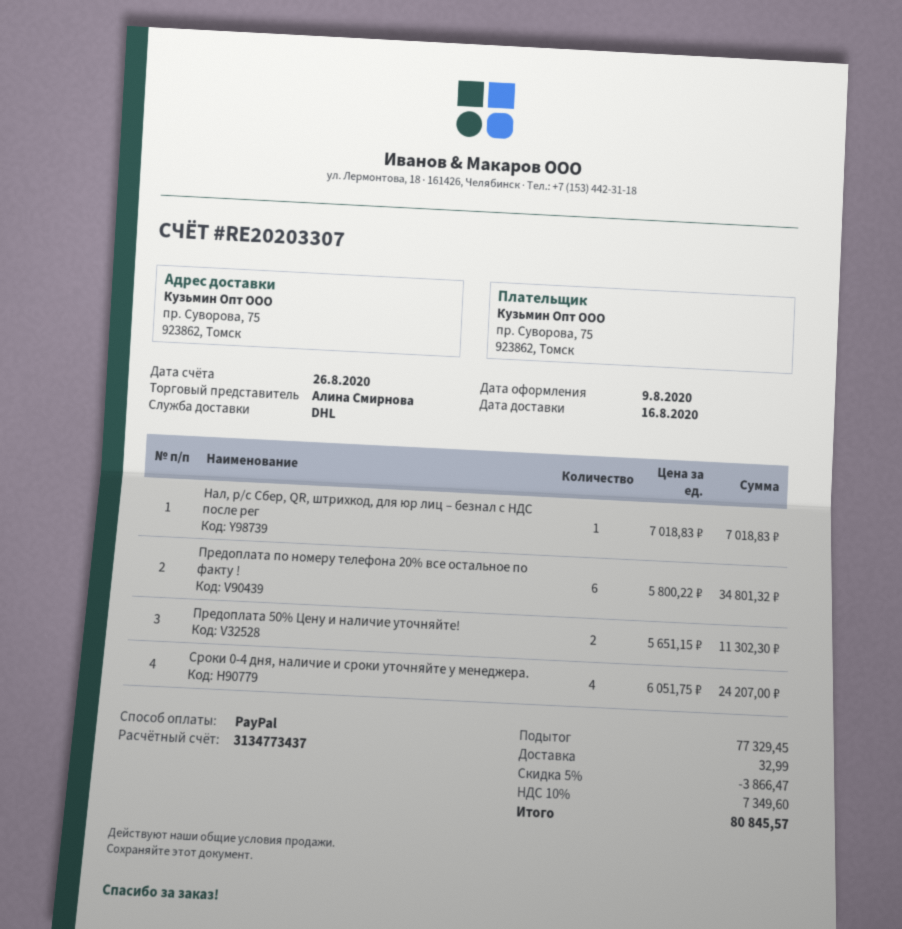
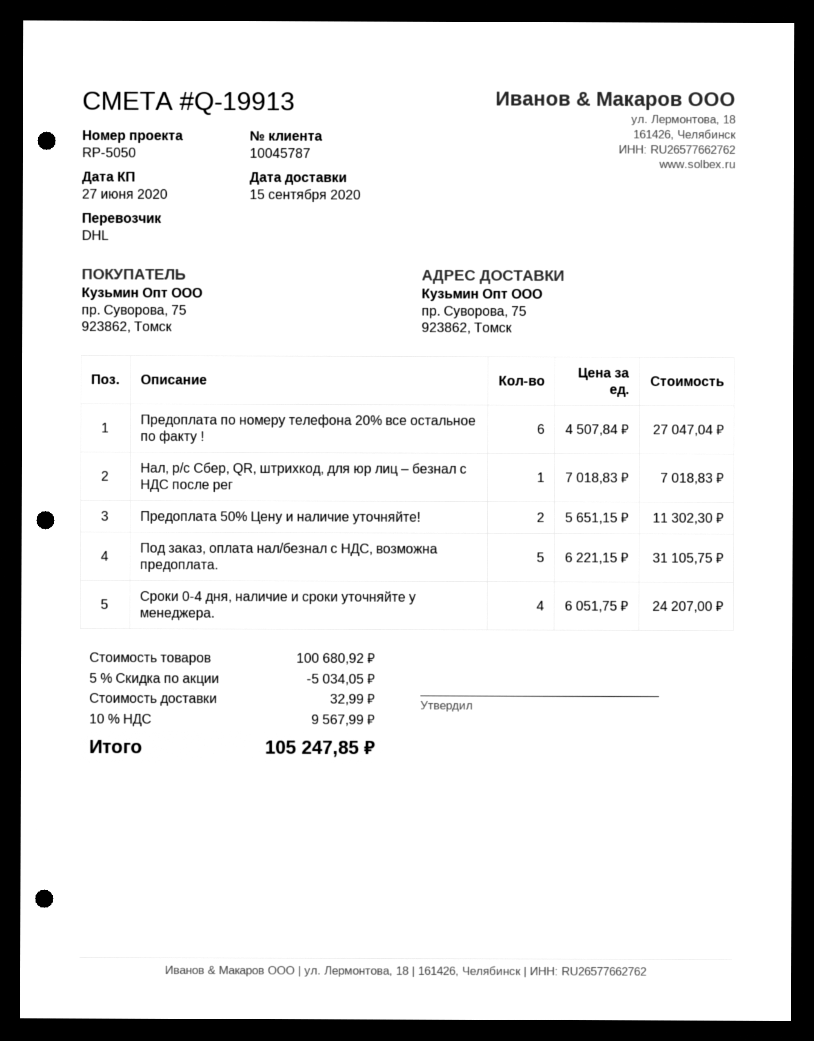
delivery date: 2020-08-16 -> 2020-09-15
Предоплата по номеру телефона 20% все остальное по факту !: 6 x 5800.22 = 34801.32 -> 6 x 4507.84 = 27047.04
Под заказ, оплата нал/безнал с НДС, возможна предоплата.: none -> 5 x 6221.15 = 31105.75
subtotal: 77329.45 -> 100680.92
discount: 5% = 3866.47 -> 5% = 5034.05
tax: 10% = 7349.60 -> 10% = 9567.99
total: 80845.57 -> 105247.85

